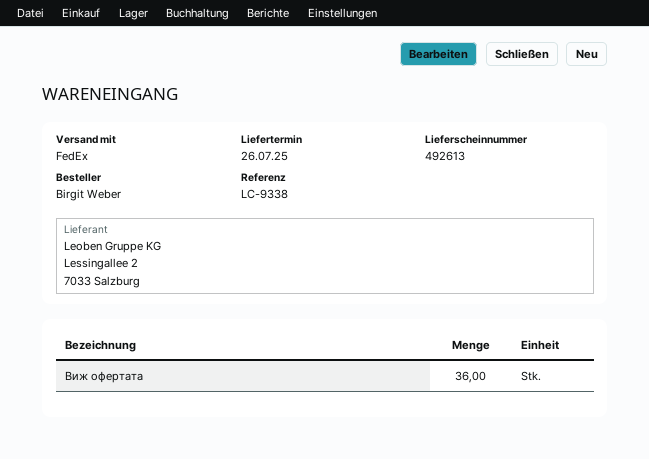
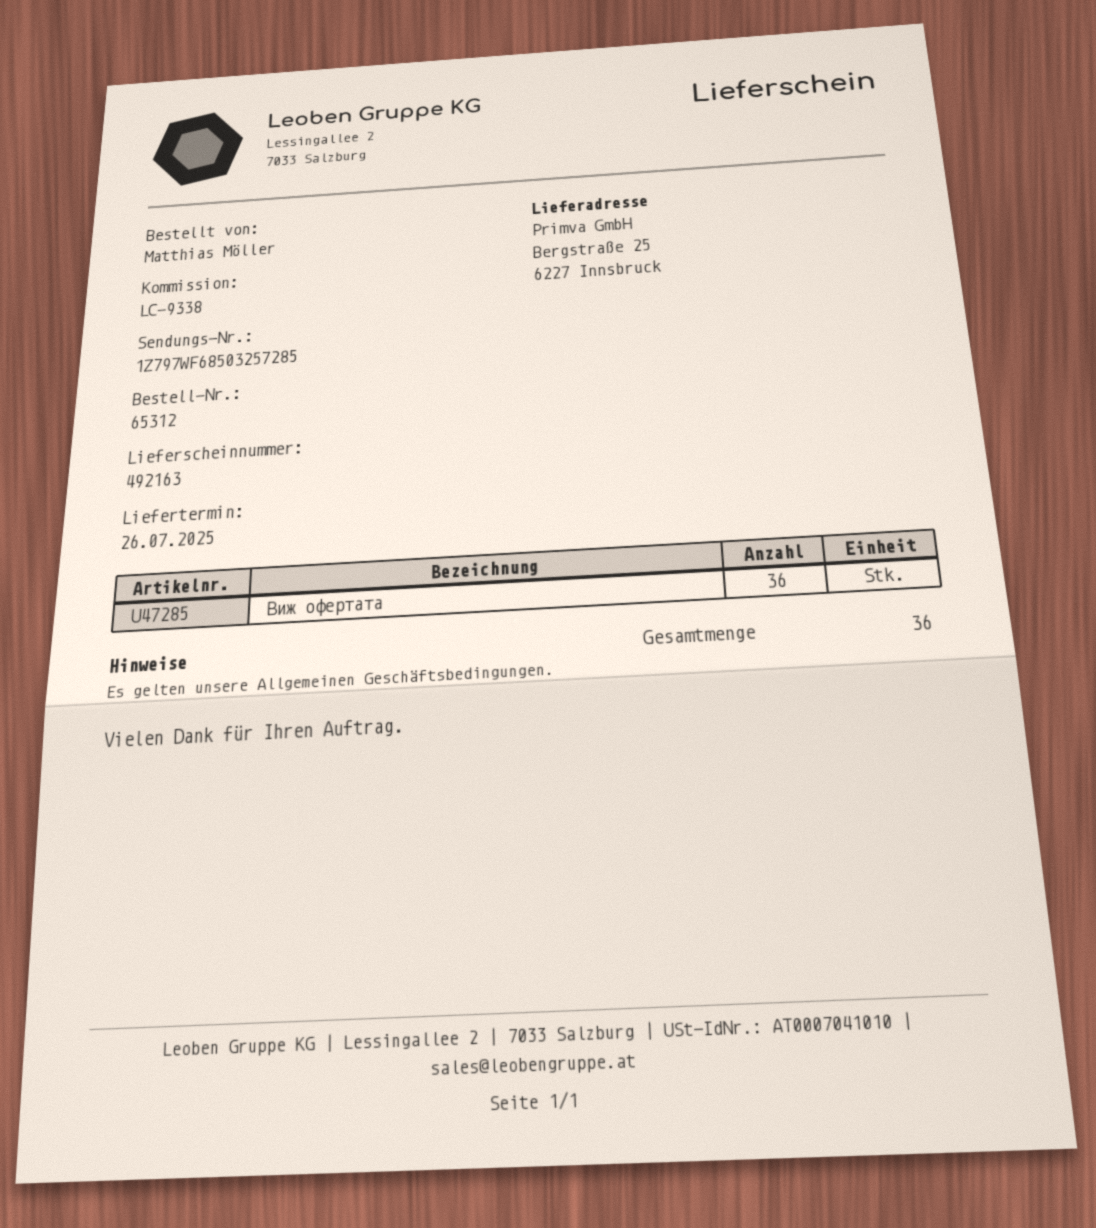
delivery note number: 492613 -> 492163
ordered by: Birgit Weber -> Matthias Möller

